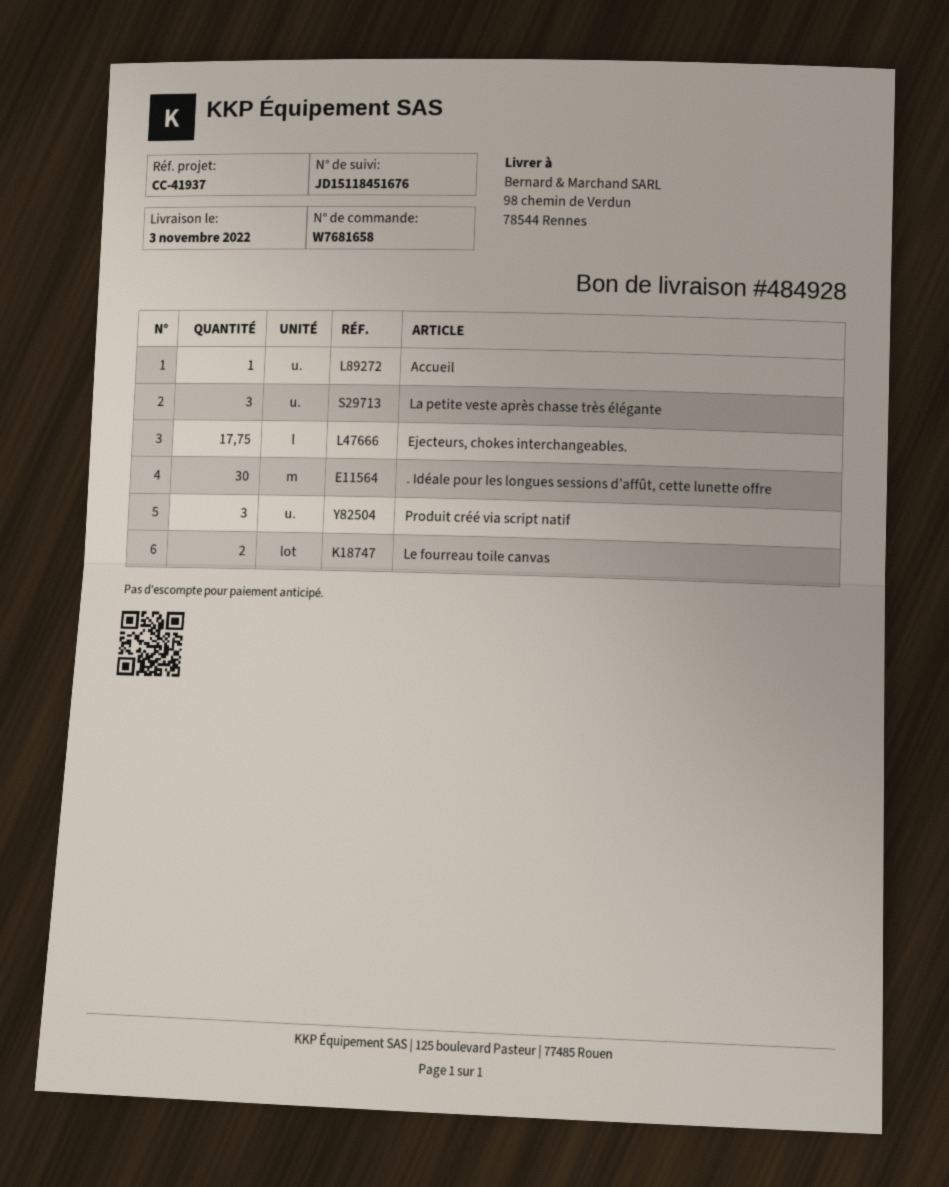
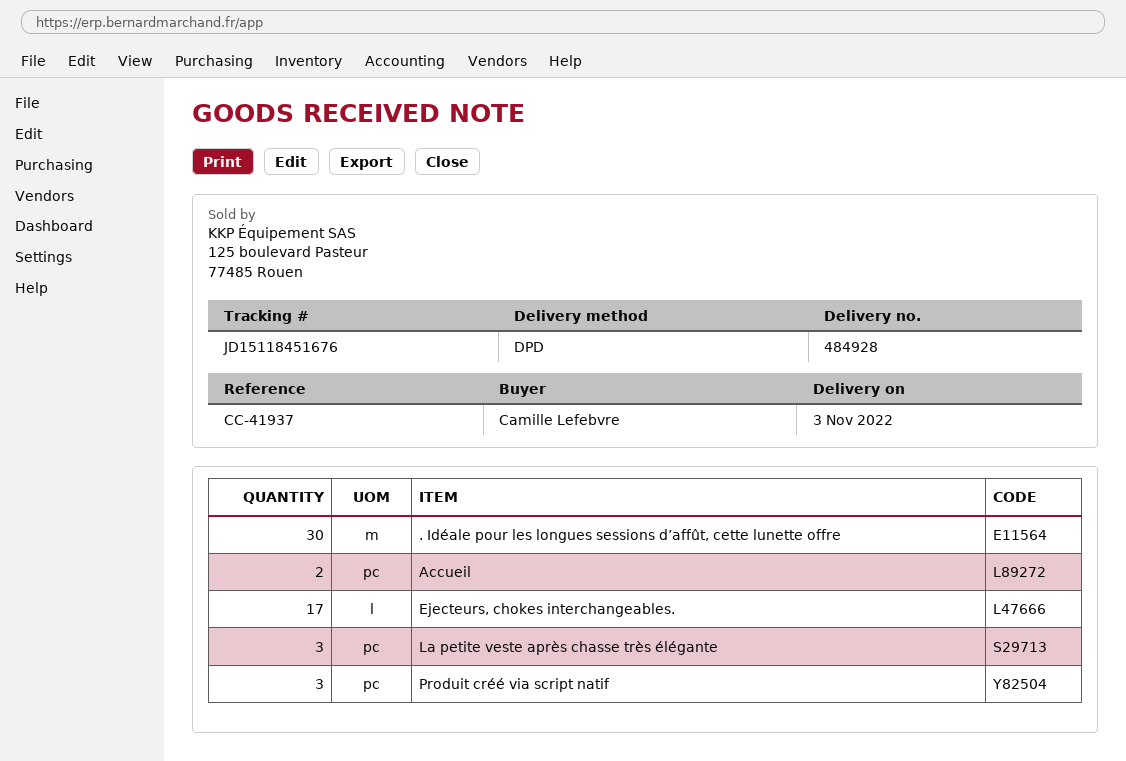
Accueil: 1 -> 2
Ejecteurs, chokes interchangeables.: 17.75 -> 17
Le fourreau toile canvas: 2 -> none

